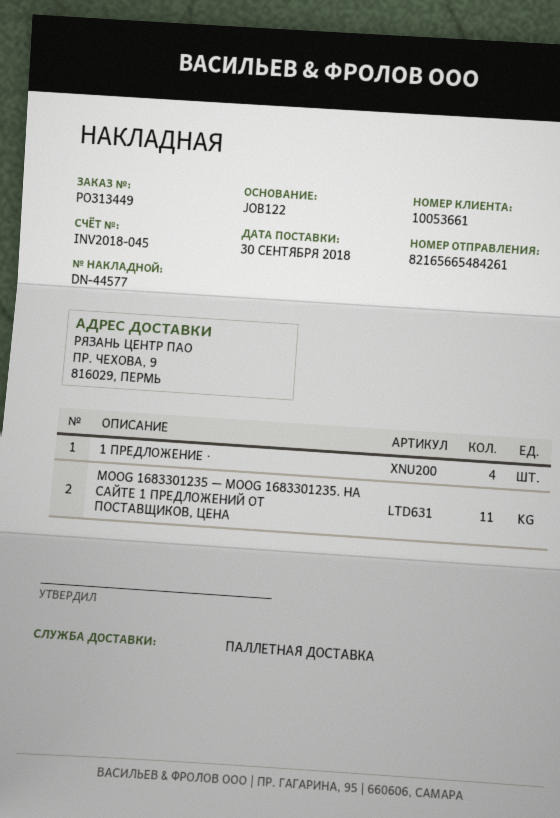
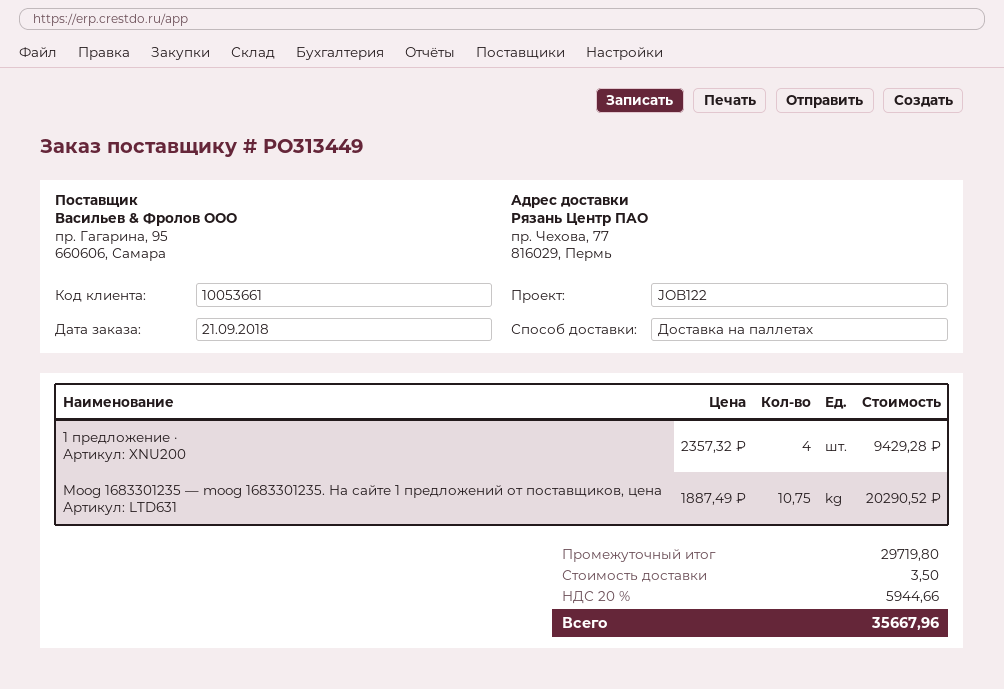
ship to: ПР. ЧЕХОВА, 9, 816029, ПЕРМЬ -> пр. Чехова, 77, 816029, Пермь
MOOG 1683301235 — MOOG 1683301235. НА САЙТЕ 1 ПРЕДЛОЖЕНИЙ ОТ ПОСТАВЩИКОВ, ЦЕНА: 11 -> 10.75

